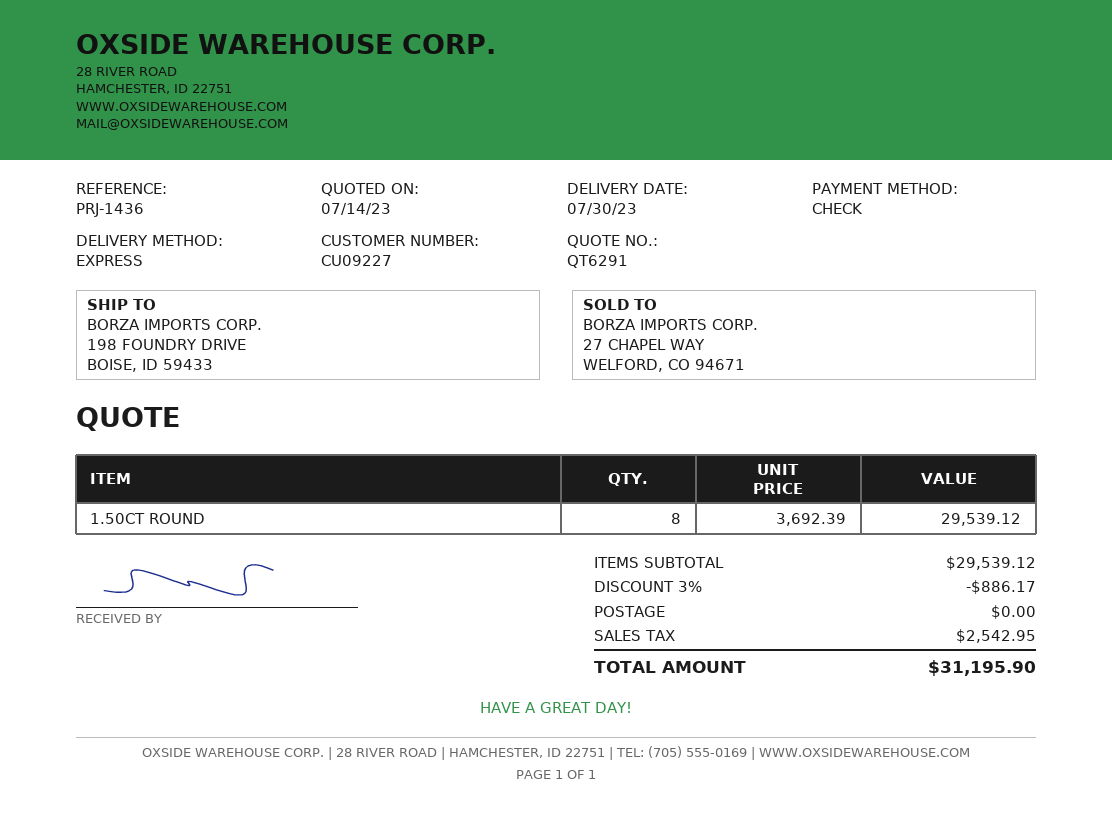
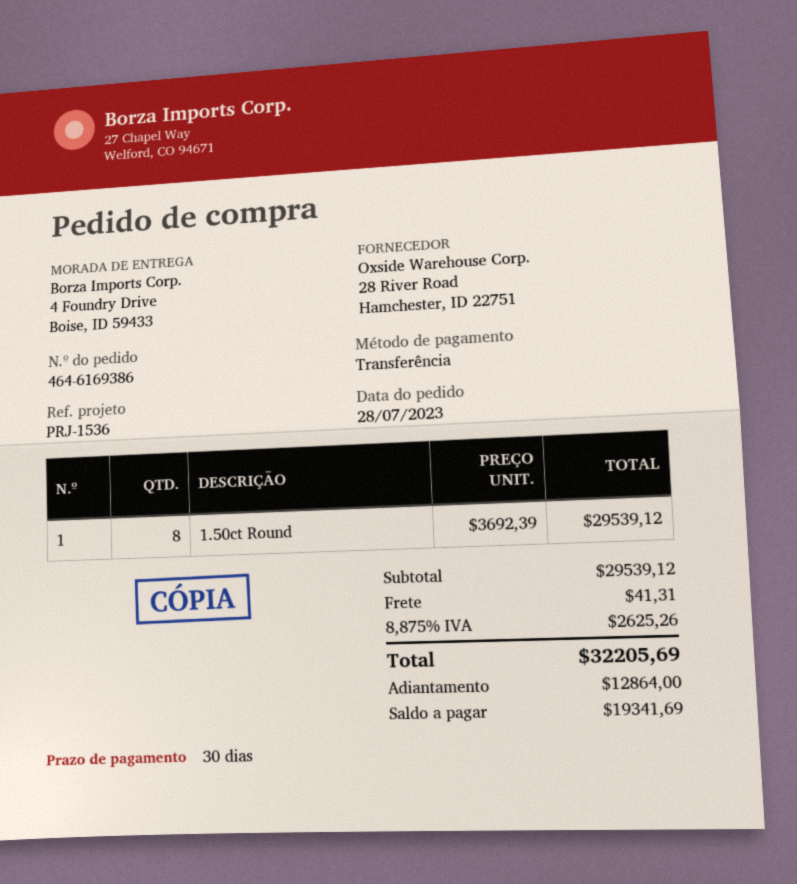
reference: PRJ-1436 -> PRJ-1536
payment method: cheque -> bank transfer
ship to: 198 FOUNDRY DRIVE, BOISE, ID 59433 -> 4 Foundry Drive, Boise, ID 59433
discount: 3% = 886.17 -> none
shipping: 0.00 -> 41.31
tax: 2542.95 -> 2625.26
total: 31195.90 -> 32205.69

